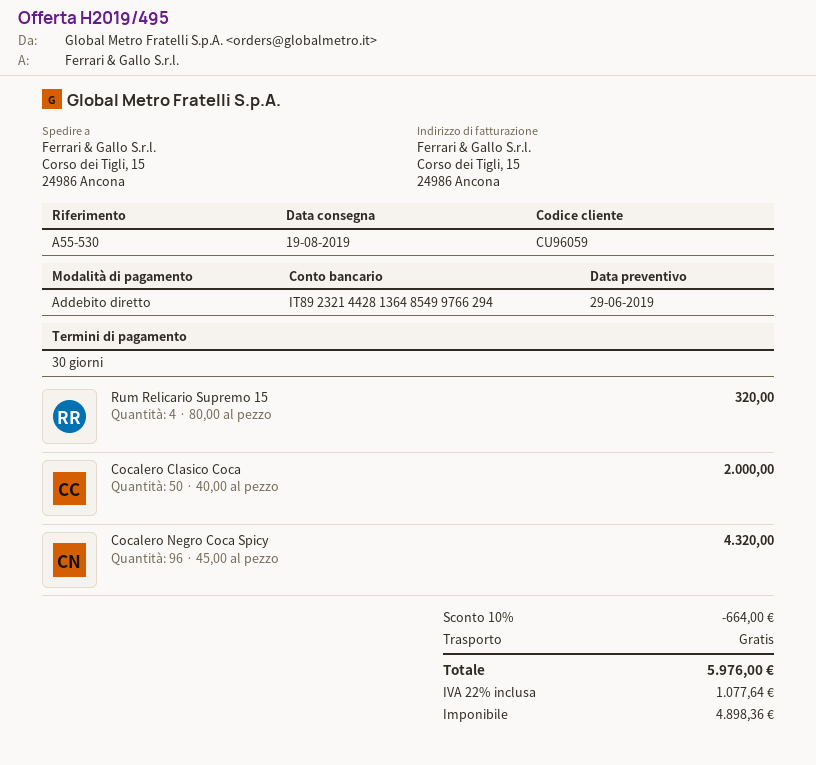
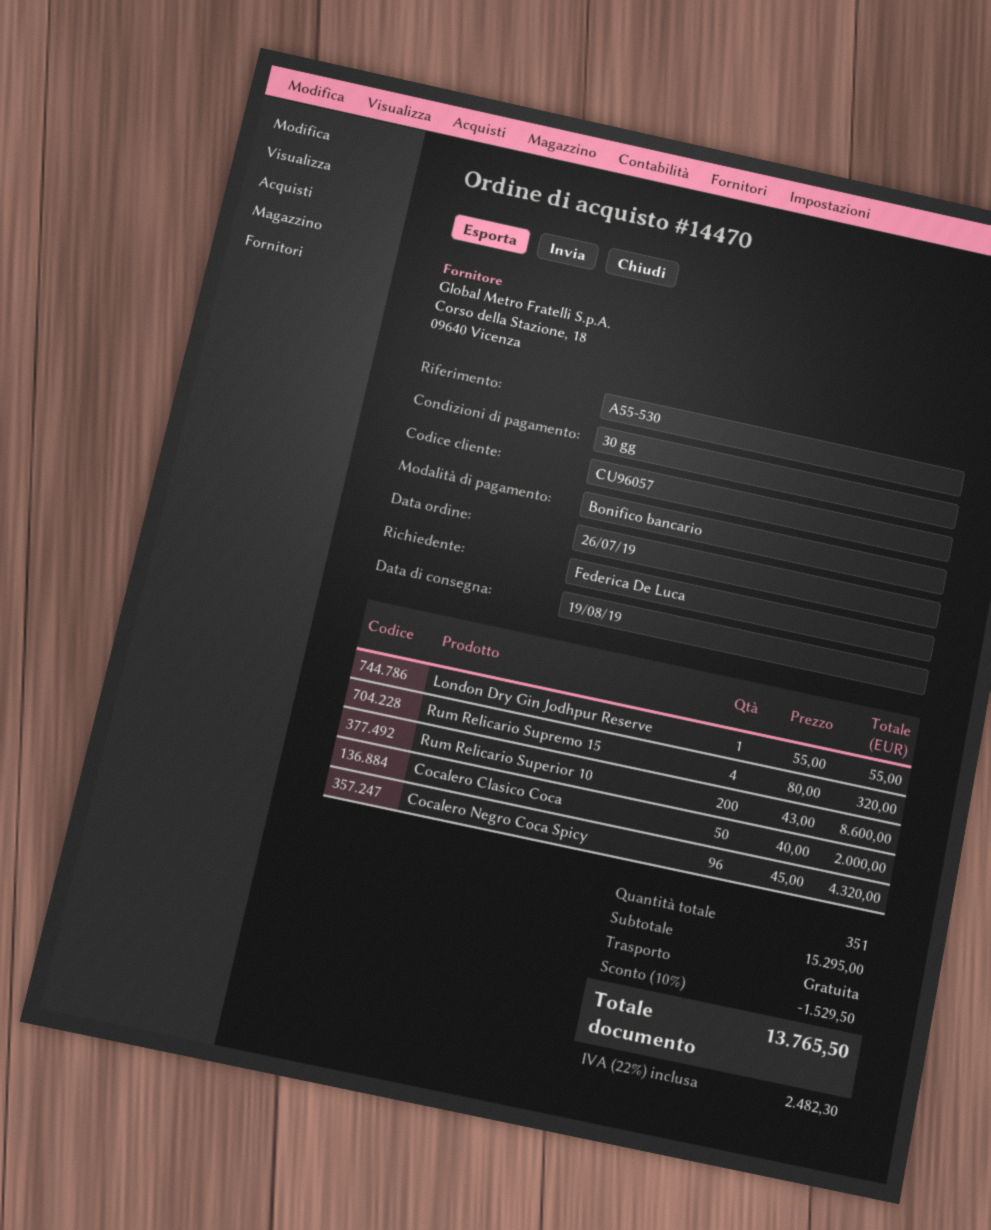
customer number: CU96059 -> CU96057
payment method: direct debit -> bank transfer
London Dry Gin Jodhpur Reserve: none -> 1 x 55.00 = 55.00
Rum Relicario Superior 10: none -> 200 x 43.00 = 8600.00
discount: 10% = 664.00 -> 10% = 1529.50
tax: 22% = 1077.64 -> 22% = 2482.30
total: 5976.00 -> 13765.50

